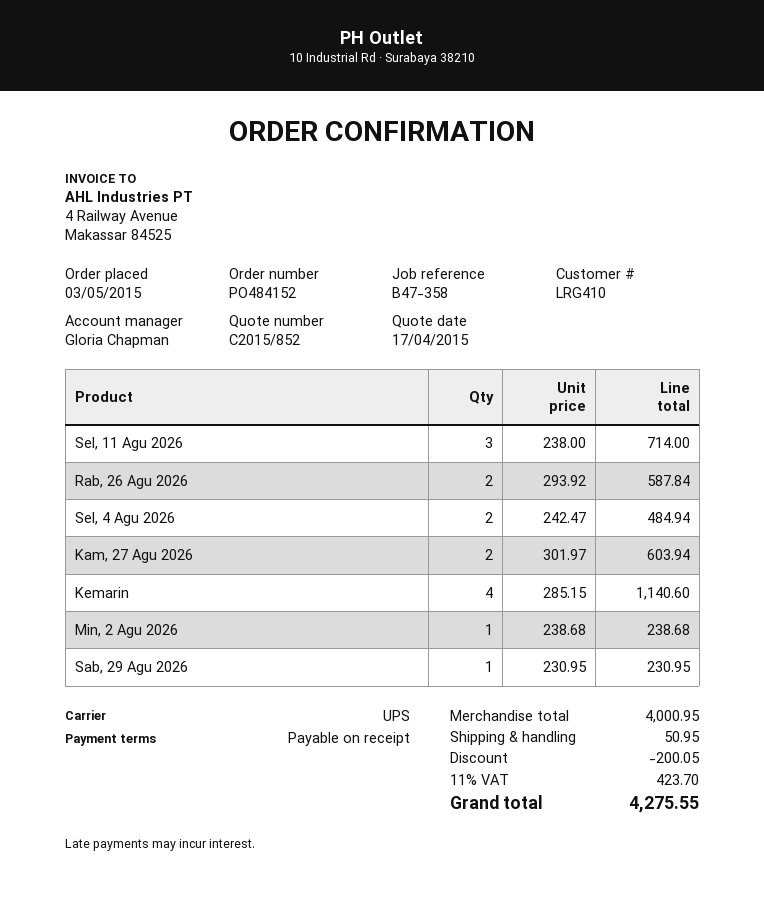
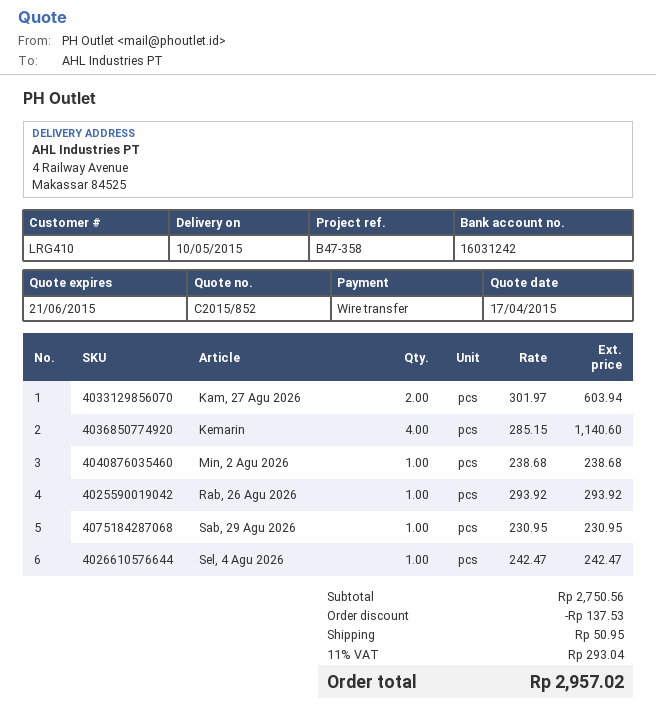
Sel, 11 Agu 2026: 3 x 238.00 = 714.00 -> none
Rab, 26 Agu 2026: 2 x 293.92 = 587.84 -> 1 x 293.92 = 293.92
Sel, 4 Agu 2026: 2 x 242.47 = 484.94 -> 1 x 242.47 = 242.47
subtotal: 4000.95 -> 2750.56
discount: 200.05 -> 137.53
tax: 11% = 423.70 -> 11% = 293.04
total: 4275.55 -> 2957.02

